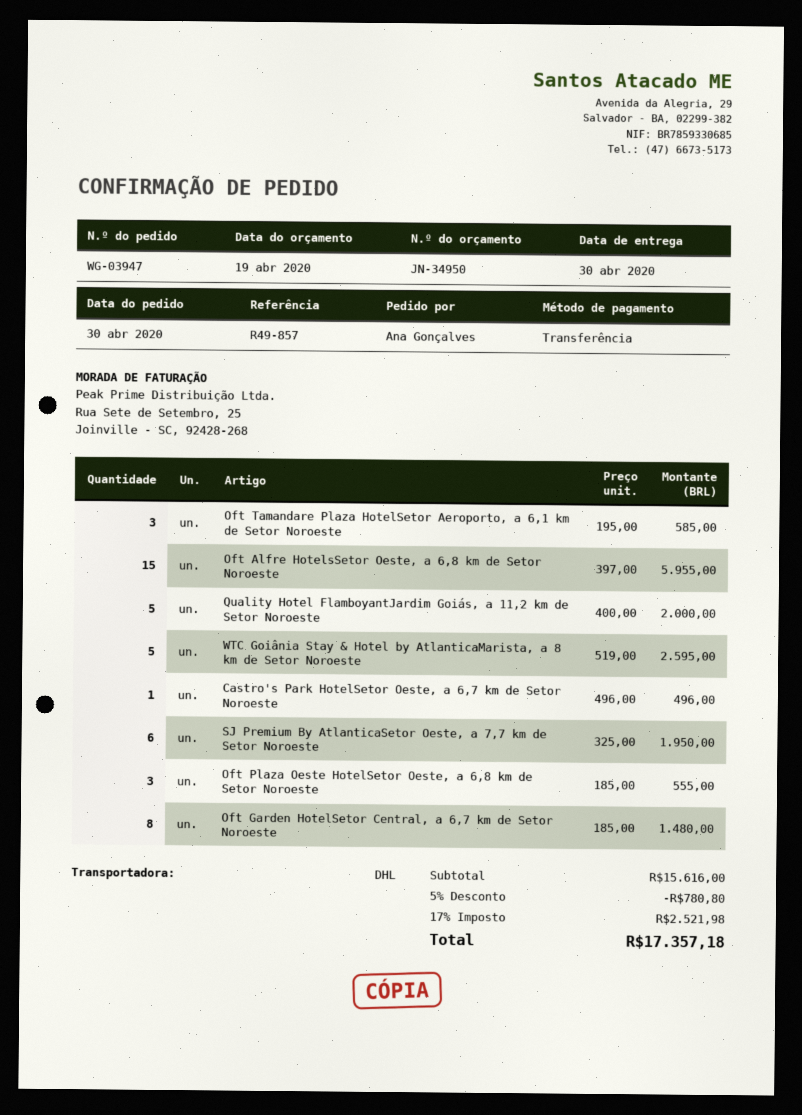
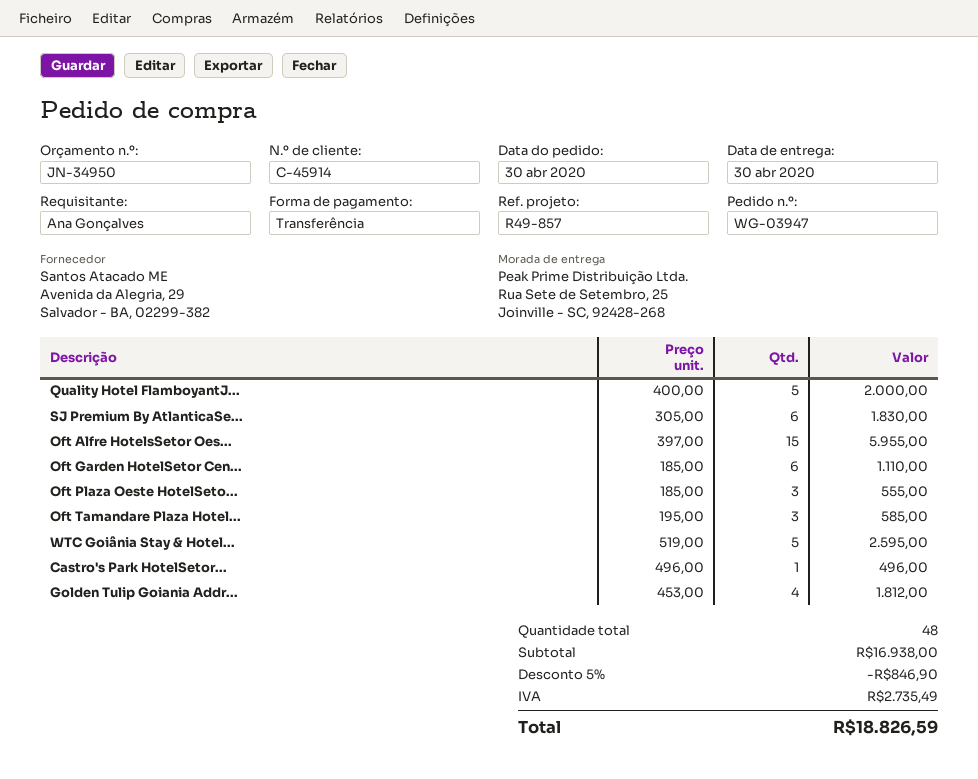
SJ Premium By AtlanticaSetor Oeste, a 7,7 km de Setor Noroeste: 6 x 325.00 = 1950.00 -> 6 x 305.00 = 1830.00
Oft Garden HotelSetor Central, a 6,7 km de Setor Noroeste: 8 x 185.00 = 1480.00 -> 6 x 185.00 = 1110.00
Golden Tulip Goiania Addr...: none -> 4 x 453.00 = 1812.00
subtotal: 15616.00 -> 16938.00
discount: 5% = 780.80 -> 5% = 846.90
tax: 2521.98 -> 2735.49
total: 17357.18 -> 18826.59

